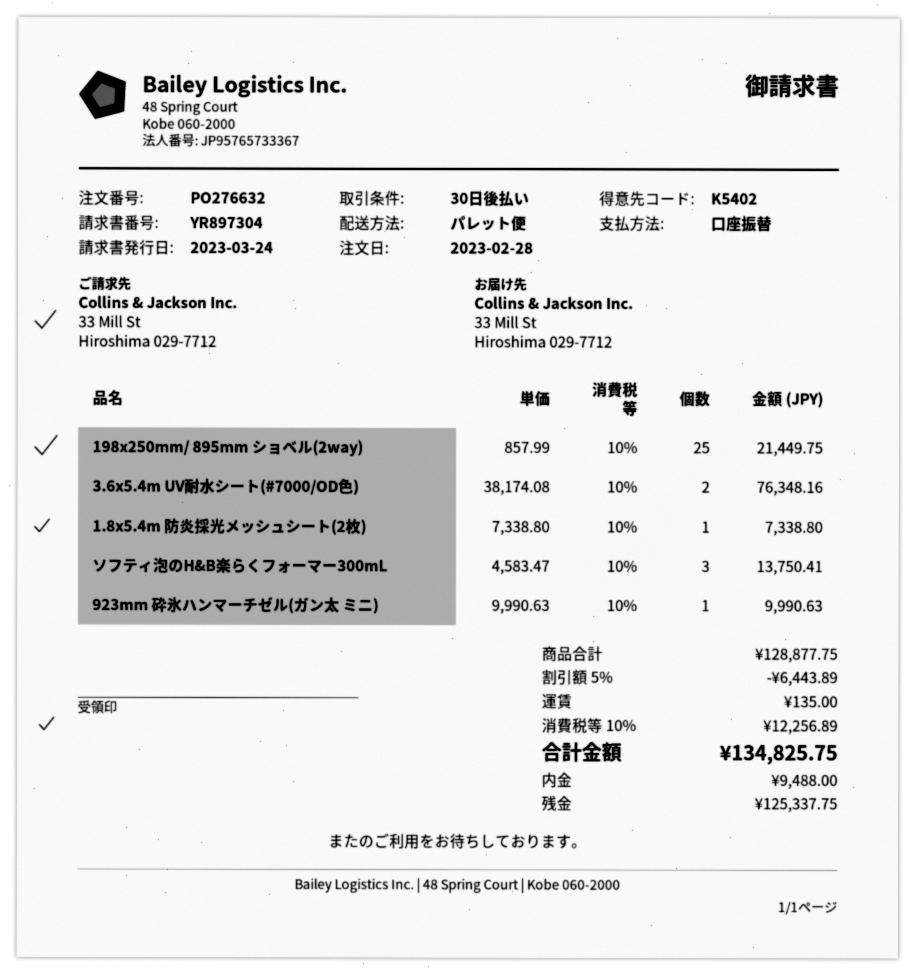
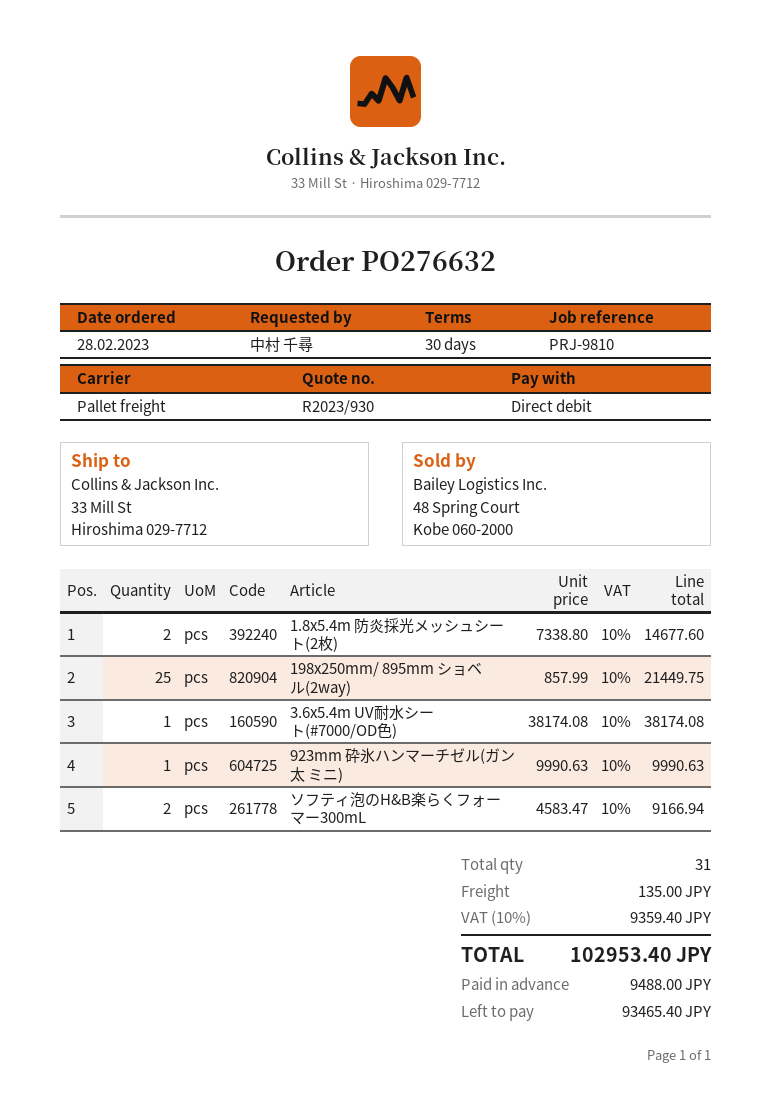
3.6x5.4m UV耐水シート(#7000/OD色): 2 x 38174.08 = 76348.16 -> 1 x 38174.08 = 38174.08
1.8x5.4m 防炎採光メッシュシート(2枚): 1 x 7338.80 = 7338.80 -> 2 x 7338.80 = 14677.60
ソフティ泡のH&B楽らくフォーマー300mL: 3 x 4583.47 = 13750.41 -> 2 x 4583.47 = 9166.94
discount: 5% = 6443.89 -> none
tax: 10% = 12256.89 -> 10% = 9359.40
total: 134825.75 -> 102953.40
balance: 125337.75 -> 93465.40

